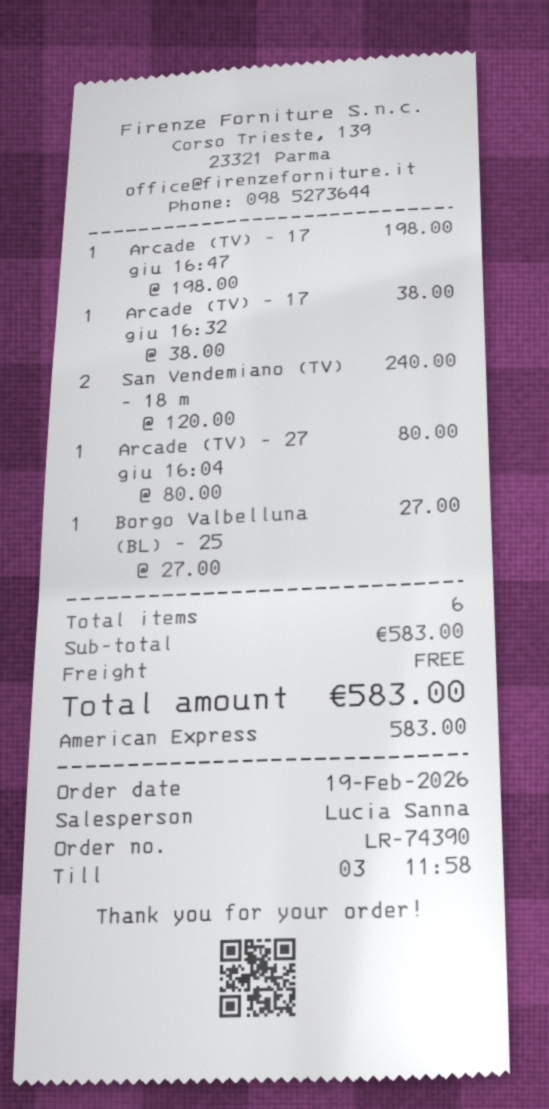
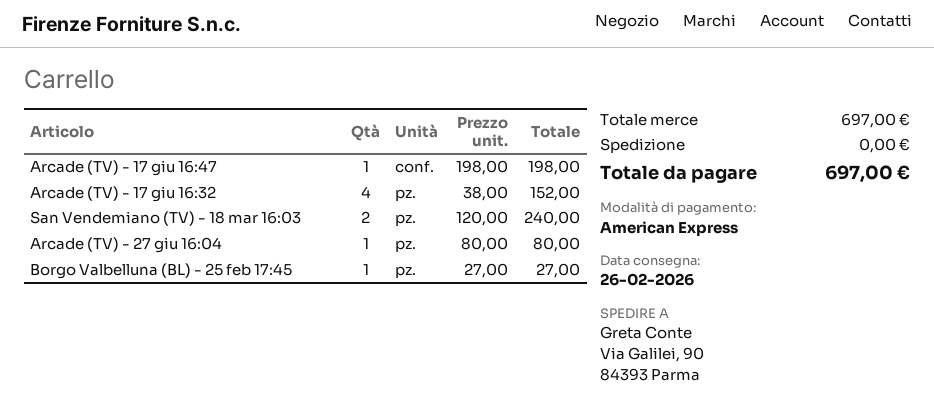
Arcade (TV) - 17 giu 16:32: 1 x 38.00 = 38.00 -> 4 x 38.00 = 152.00
subtotal: 583.00 -> 697.00
total: 583.00 -> 697.00

